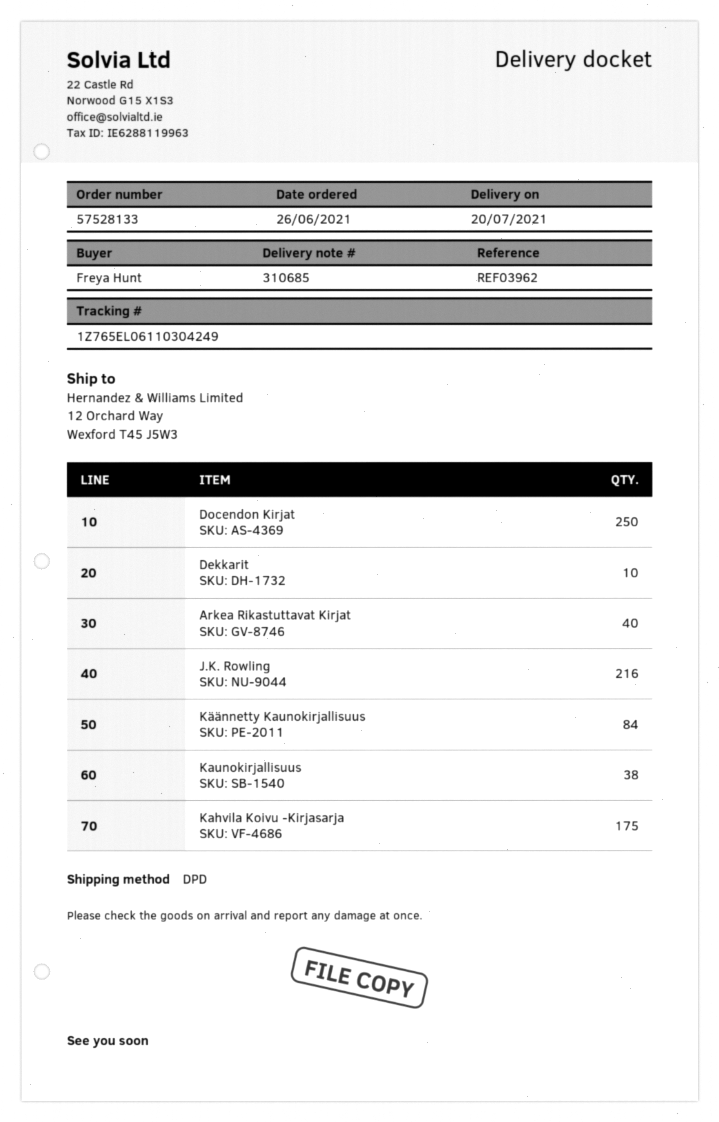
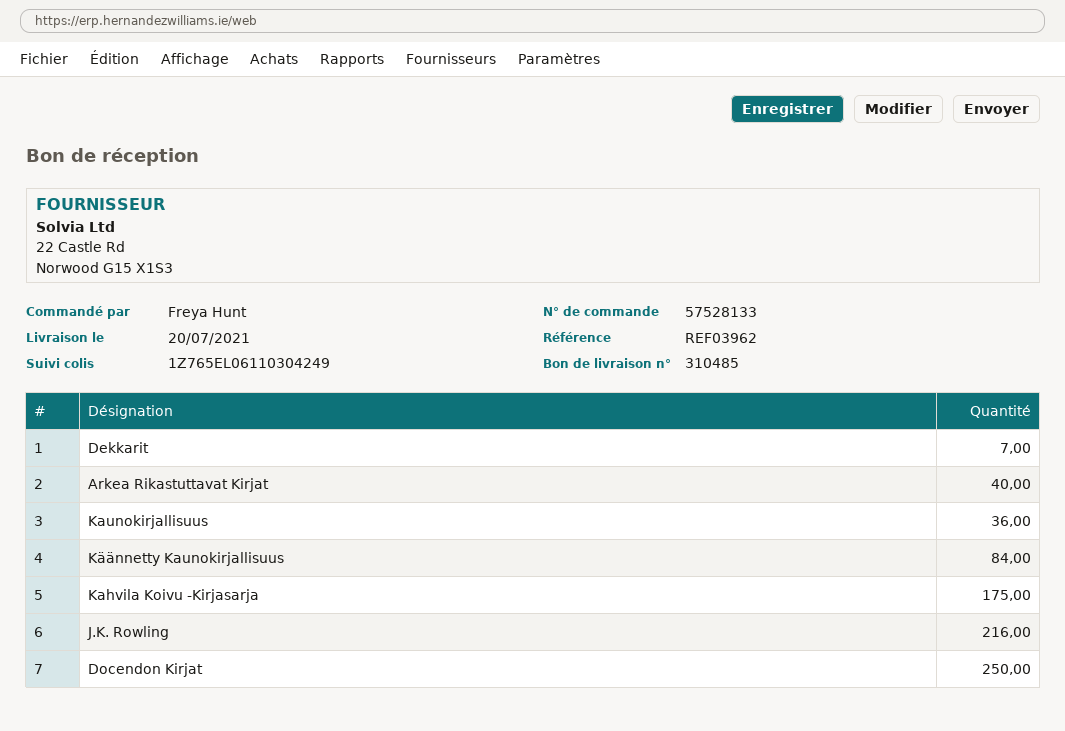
delivery note number: 310685 -> 310485
Dekkarit: 10 -> 7
Kaunokirjallisuus: 38 -> 36

